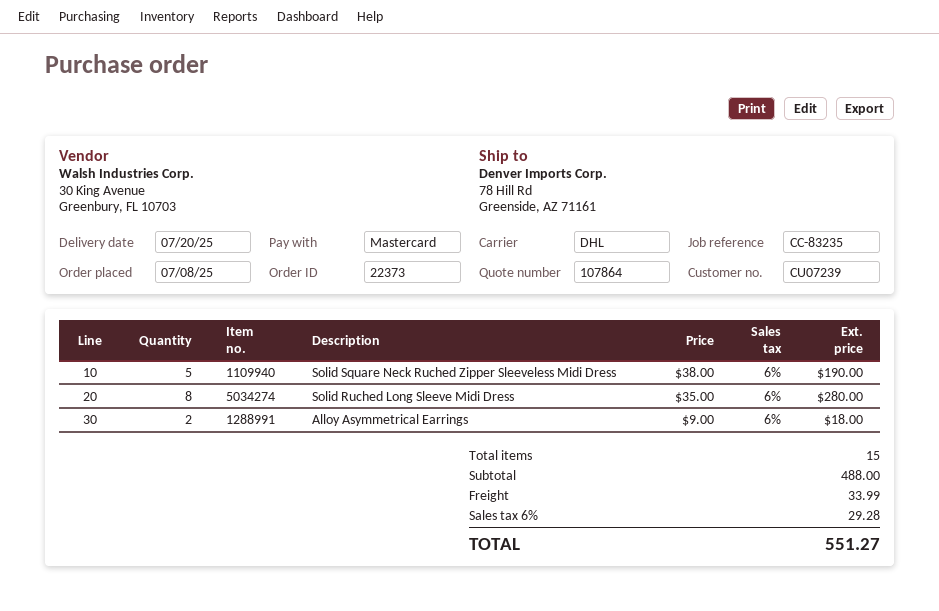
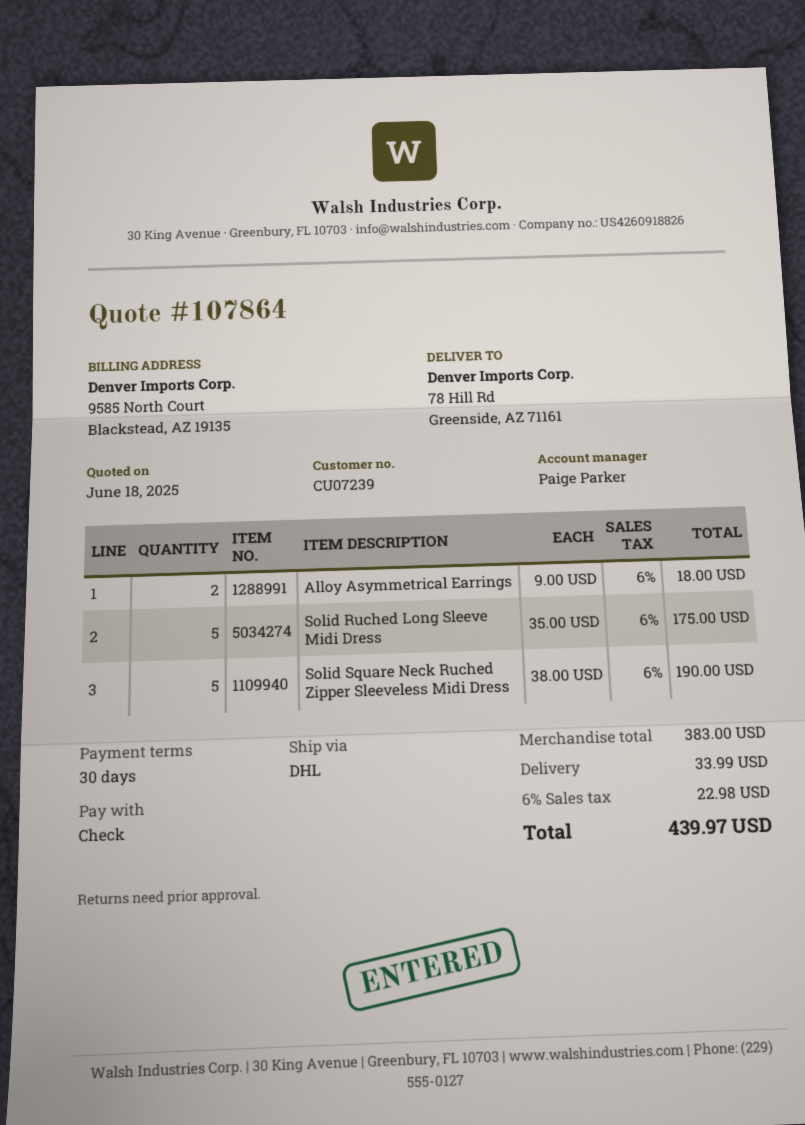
payment method: Mastercard -> cheque
Solid Ruched Long Sleeve Midi Dress: 8 x 35.00 = 280.00 -> 5 x 35.00 = 175.00
subtotal: 488.00 -> 383.00
tax: 6% = 29.28 -> 6% = 22.98
total: 551.27 -> 439.97

